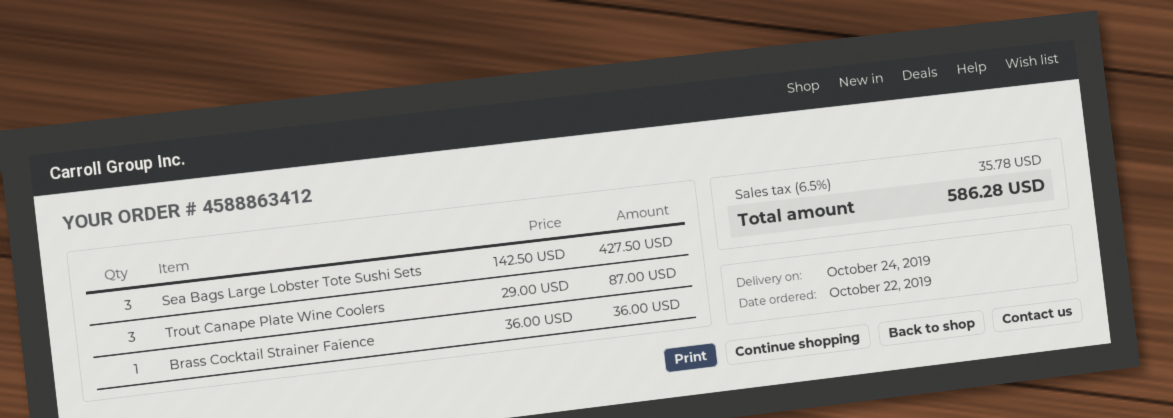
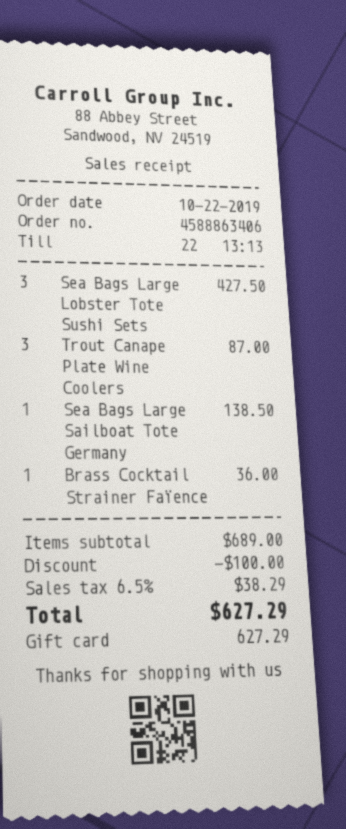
order number: 4588863412 -> 4588863406
Sea Bags Large Sailboat Tote Germany: none -> 1 for 138.50
discount: none -> 100.00
tax: 6.5% = 35.78 -> 6.5% = 38.29
total: 586.28 -> 627.29

